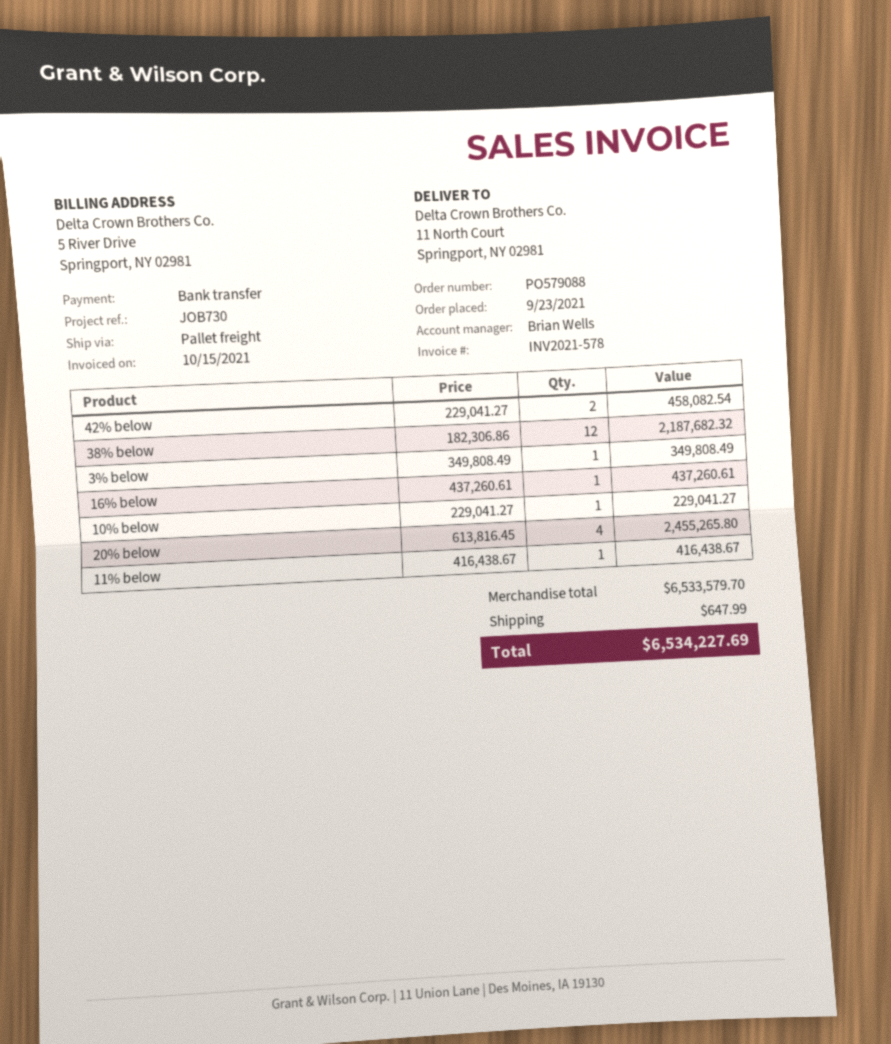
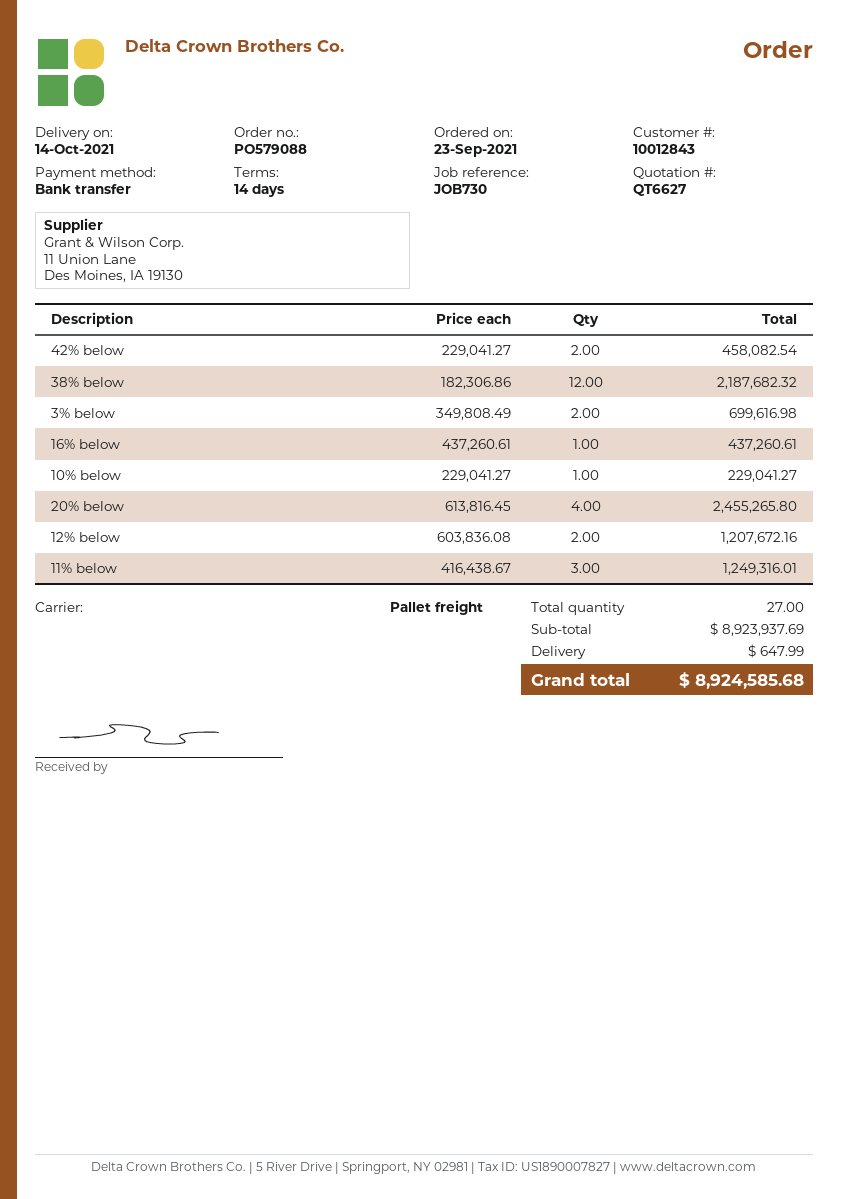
3% below: 1 x 349808.49 = 349808.49 -> 2 x 349808.49 = 699616.98
11% below: 1 x 416438.67 = 416438.67 -> 3 x 416438.67 = 1249316.01
12% below: none -> 2 x 603836.08 = 1207672.16
subtotal: 6533579.70 -> 8923937.69
total: 6534227.69 -> 8924585.68

